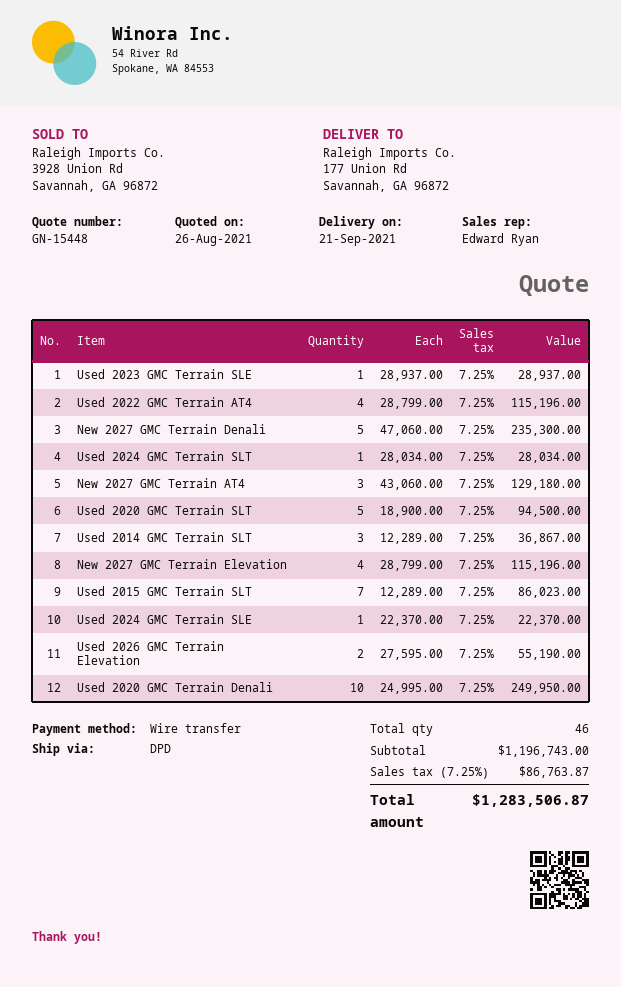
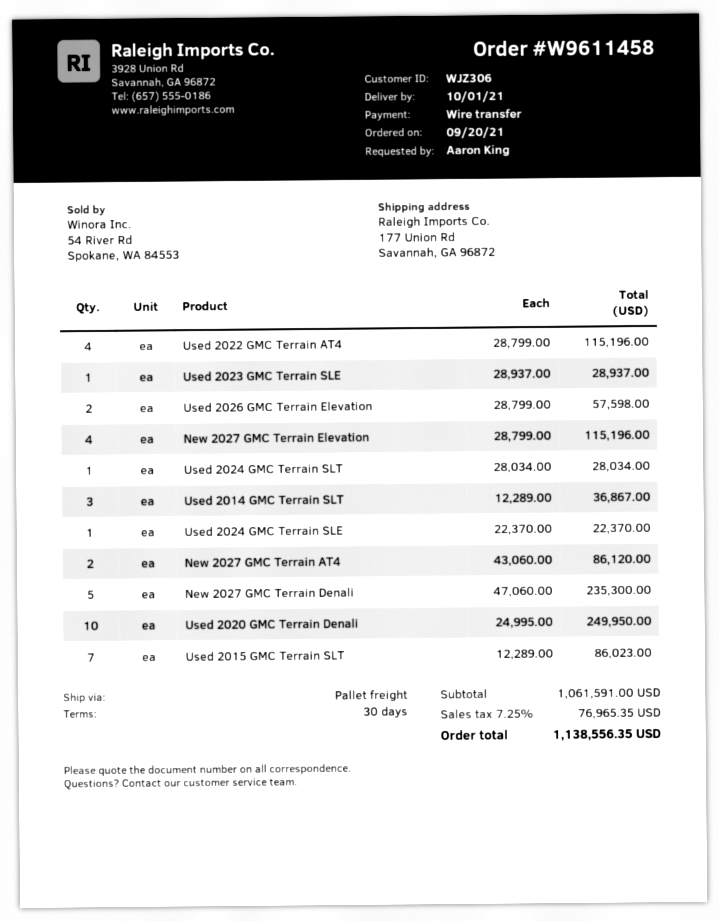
delivery date: 2021-09-21 -> 2021-10-01
shipping method: DPD -> pallet freight
New 2027 GMC Terrain AT4: 3 x 43060.00 = 129180.00 -> 2 x 43060.00 = 86120.00
Used 2020 GMC Terrain SLT: 5 x 18900.00 = 94500.00 -> none
Used 2026 GMC Terrain Elevation: 2 x 27595.00 = 55190.00 -> 2 x 28799.00 = 57598.00
subtotal: 1196743.00 -> 1061591.00
tax: 7.25% = 86763.87 -> 7.25% = 76965.35
total: 1283506.87 -> 1138556.35

